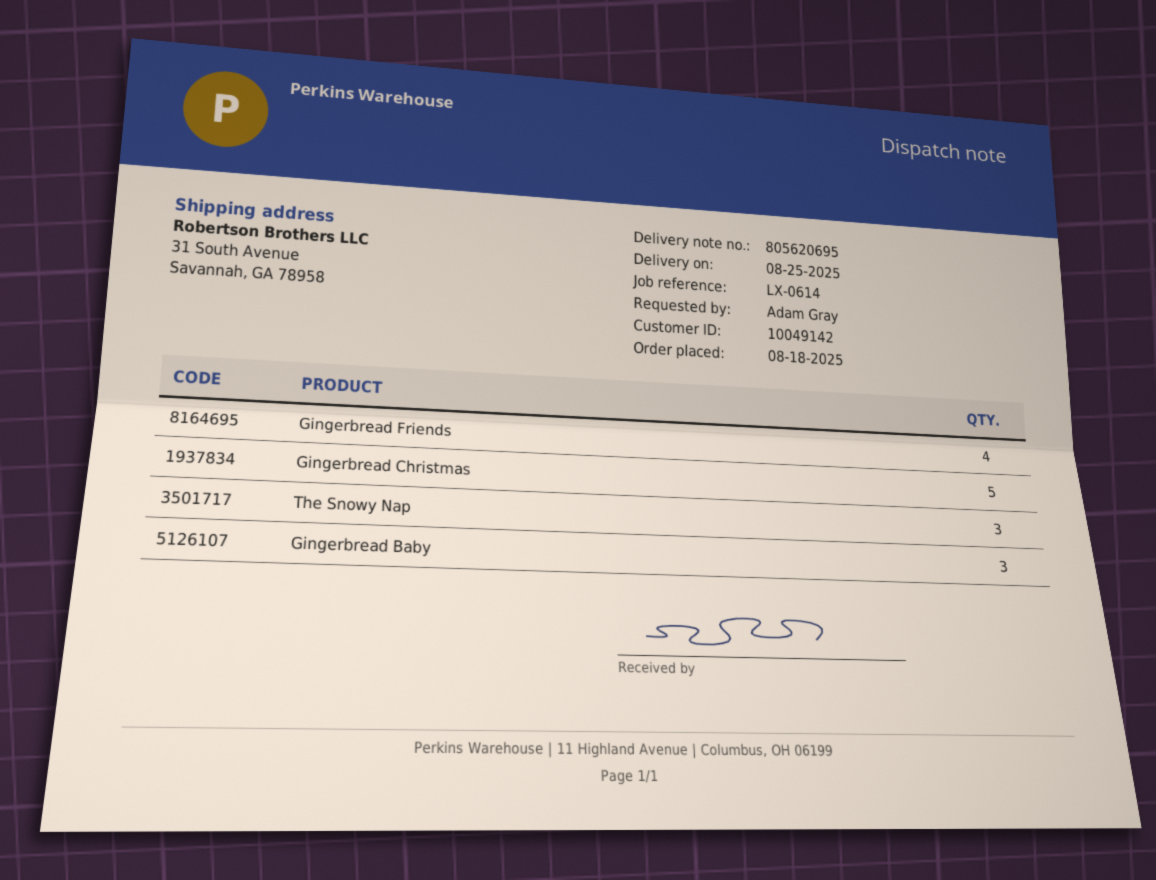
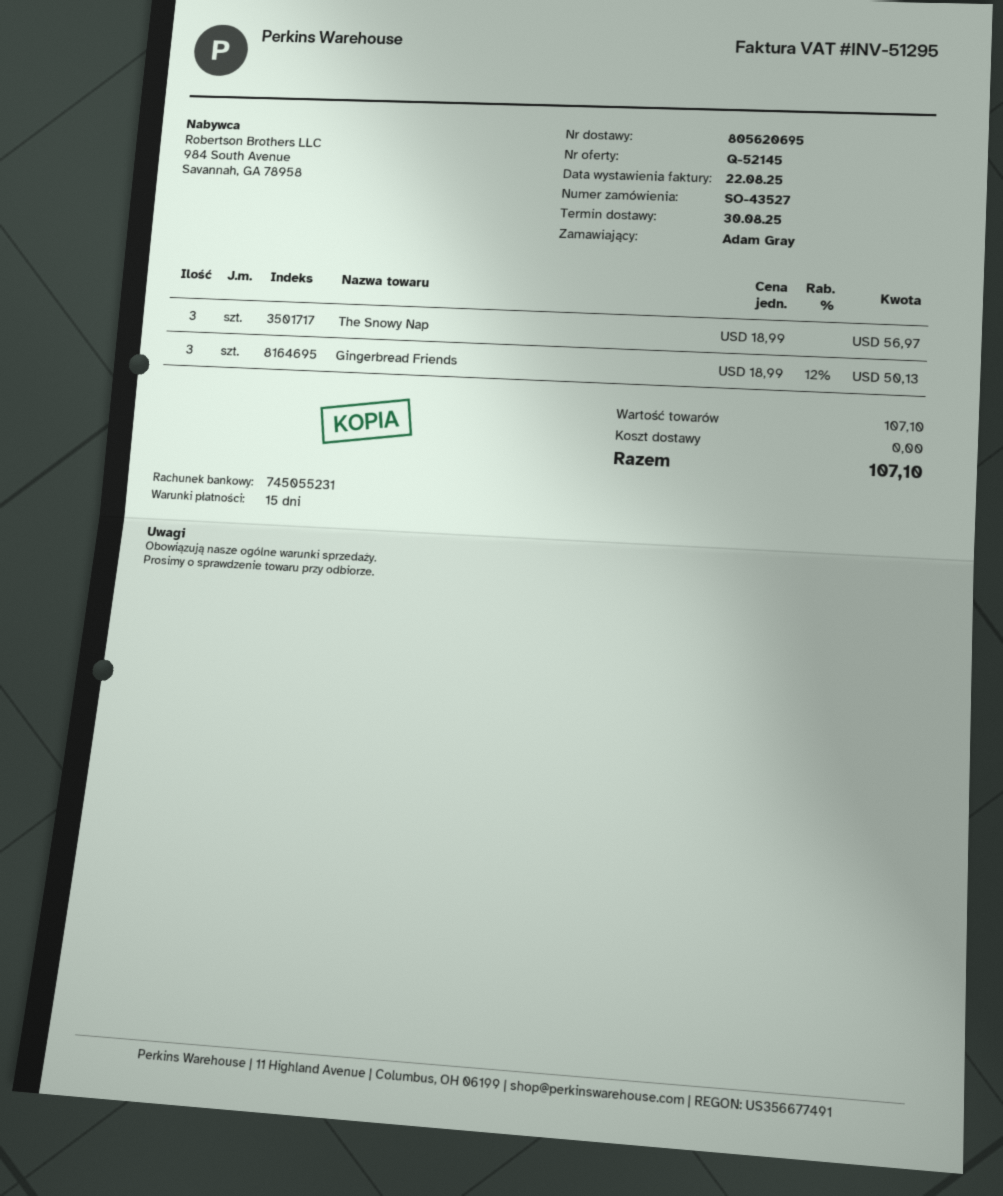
delivery date: 2025-08-25 -> 2025-08-30
Gingerbread Friends: 4 -> 3
Gingerbread Christmas: 5 -> none
Gingerbread Baby: 3 -> none

